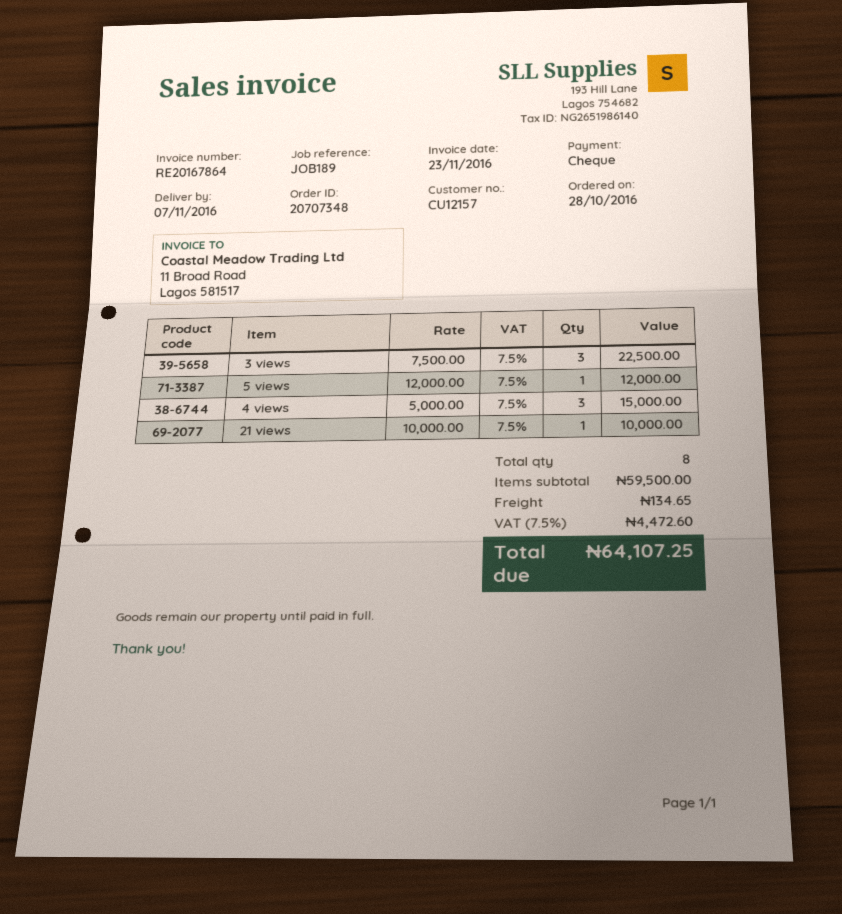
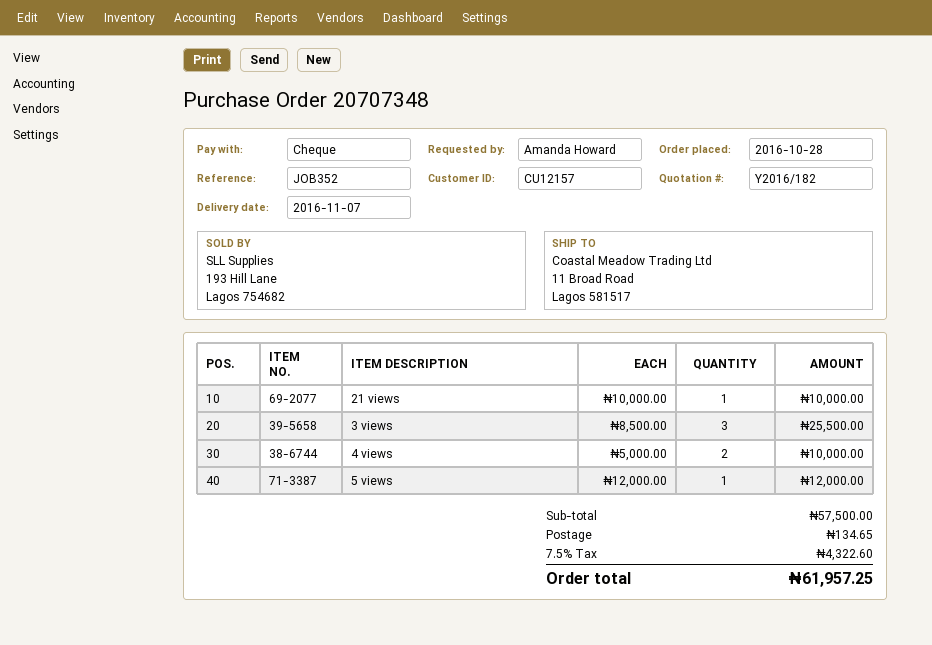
reference: JOB189 -> JOB352
3 views: 3 x 7500.00 = 22500.00 -> 3 x 8500.00 = 25500.00
4 views: 3 x 5000.00 = 15000.00 -> 2 x 5000.00 = 10000.00
subtotal: 59500.00 -> 57500.00
tax: 7.5% = 4472.60 -> 7.5% = 4322.60
total: 64107.25 -> 61957.25

